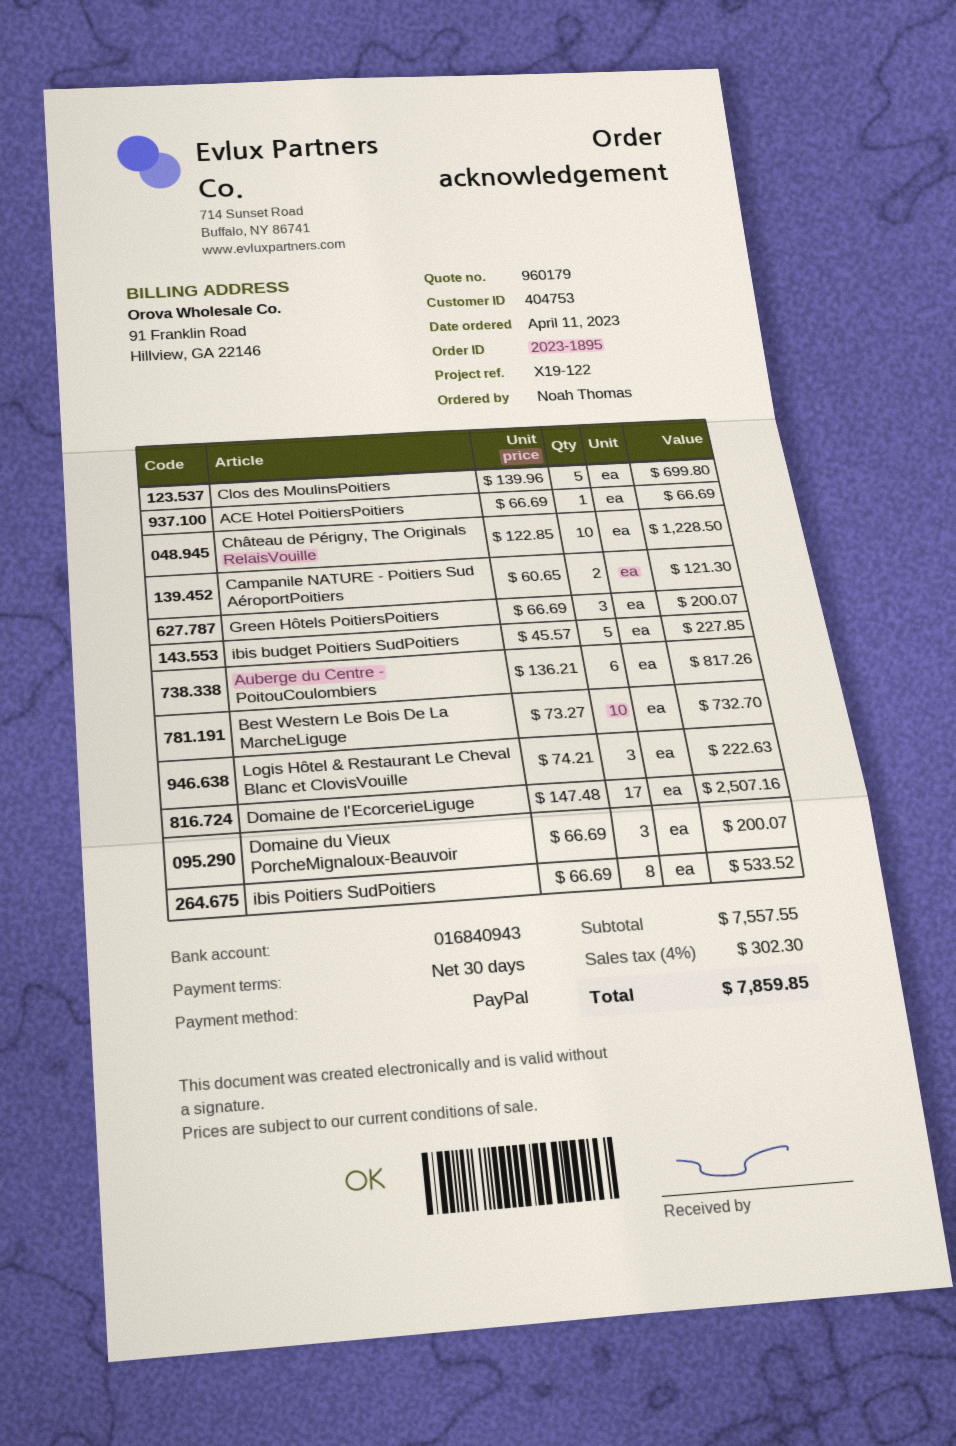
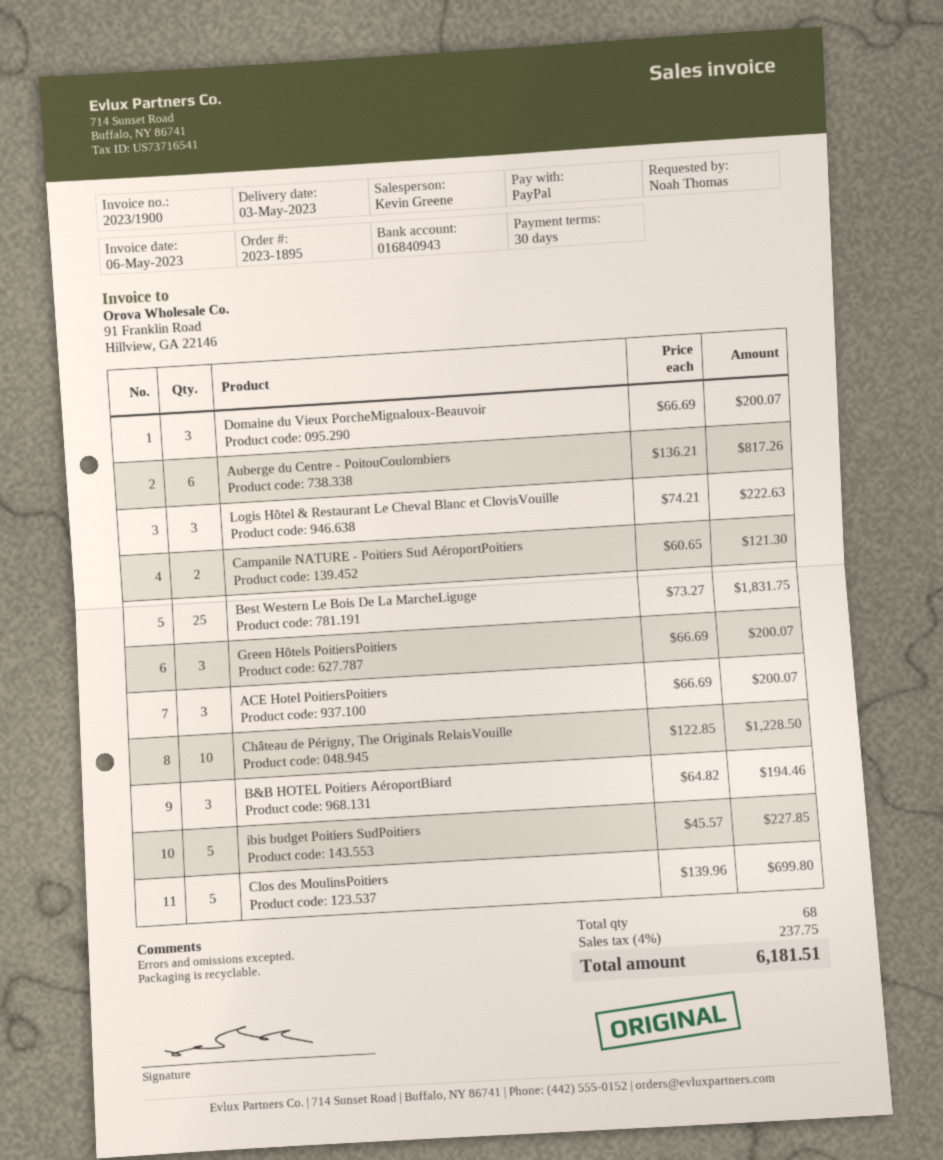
ACE Hotel PoitiersPoitiers: 1 x 66.69 = 66.69 -> 3 x 66.69 = 200.07
Best Western Le Bois De La MarcheLiguge: 10 x 73.27 = 732.70 -> 25 x 73.27 = 1831.75
Domaine de l'EcorcerieLiguge: 17 x 147.48 = 2507.16 -> none
ibis Poitiers SudPoitiers: 8 x 66.69 = 533.52 -> none
B&B HOTEL Poitiers AéroportBiard: none -> 3 x 64.82 = 194.46
tax: 4% = 302.30 -> 4% = 237.75
total: 7859.85 -> 6181.51

